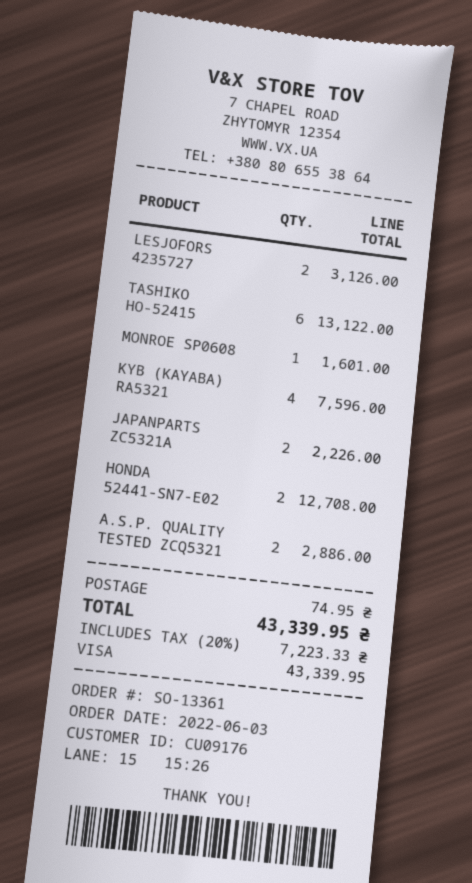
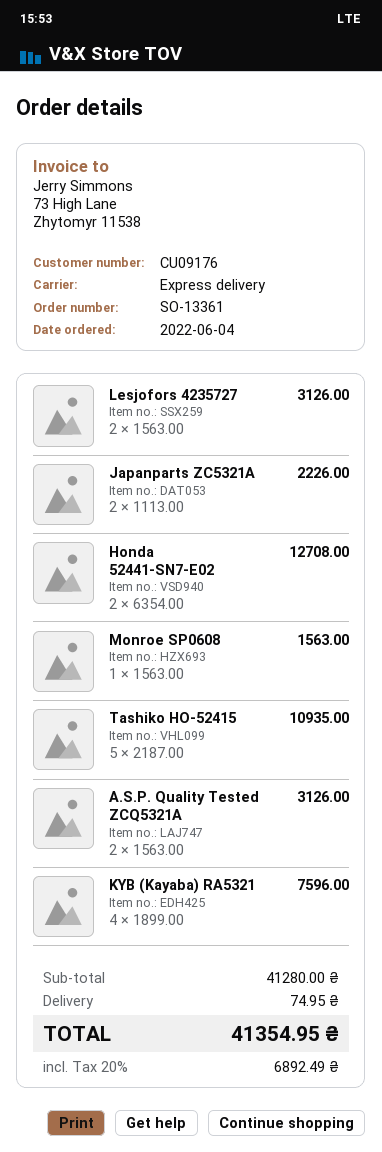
order date: 2022-06-03 -> 2022-06-04
TASHIKO HO-52415: 6 for 13122.00 -> 5 for 10935.00
MONROE SP0608: 1 for 1601.00 -> 1 for 1563.00
A.S.P. QUALITY TESTED ZCQ5321: 2 for 2886.00 -> 2 for 3126.00
tax: 20% = 7223.33 -> 20% = 6892.49
total: 43339.95 -> 41354.95

